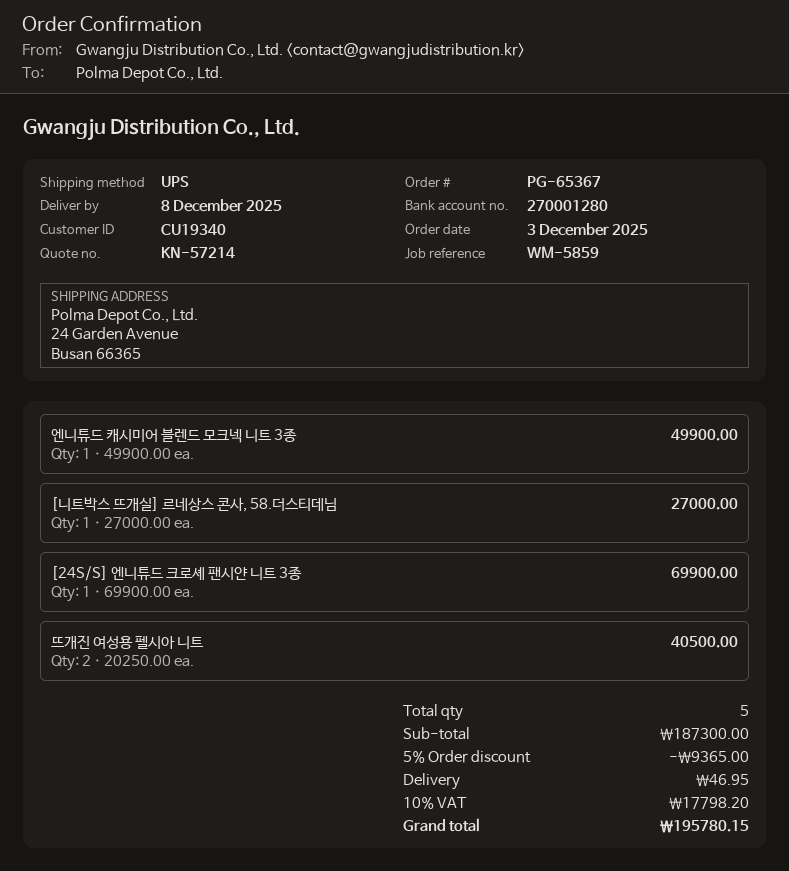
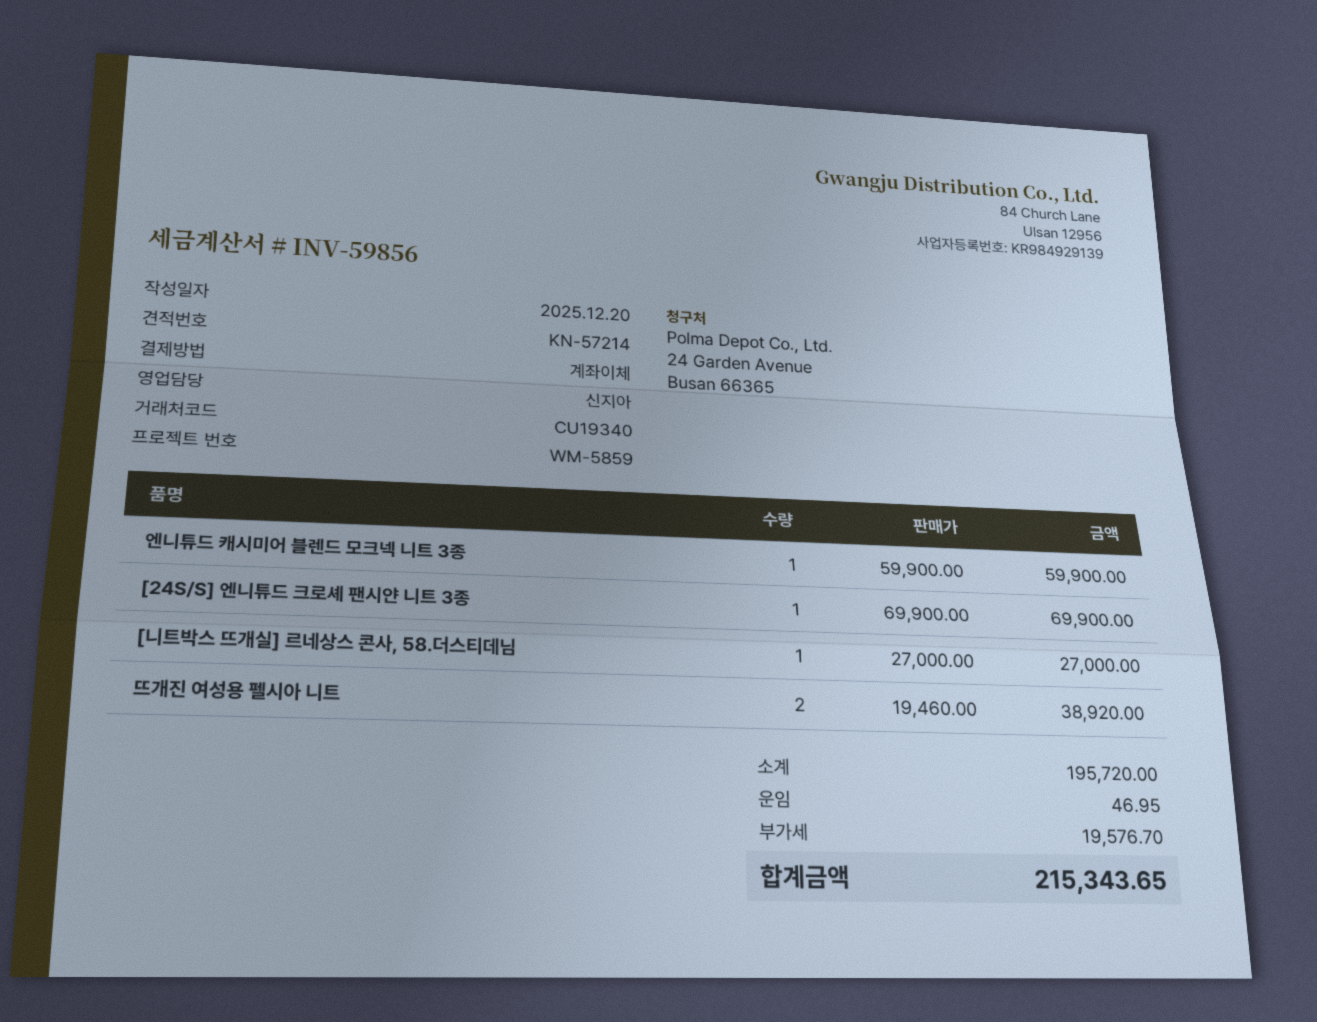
엔니튜드 캐시미어 블렌드 모크넥 니트 3종: 1 x 49900.00 = 49900.00 -> 1 x 59900.00 = 59900.00
뜨개진 여성용 펠시아 니트: 2 x 20250.00 = 40500.00 -> 2 x 19460.00 = 38920.00
subtotal: 187300.00 -> 195720.00
discount: 5% = 9365.00 -> none
tax: 17798.20 -> 19576.70
total: 195780.15 -> 215343.65

